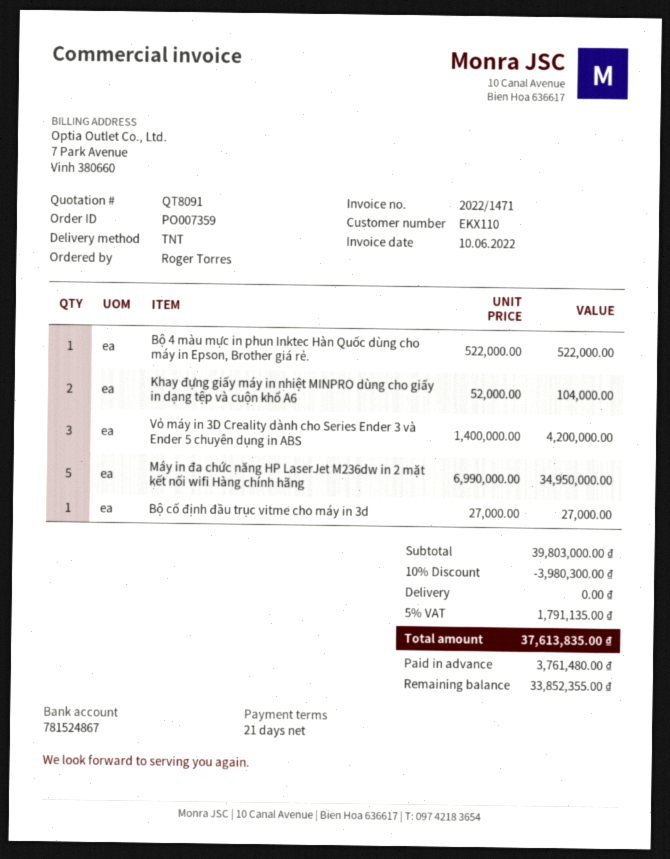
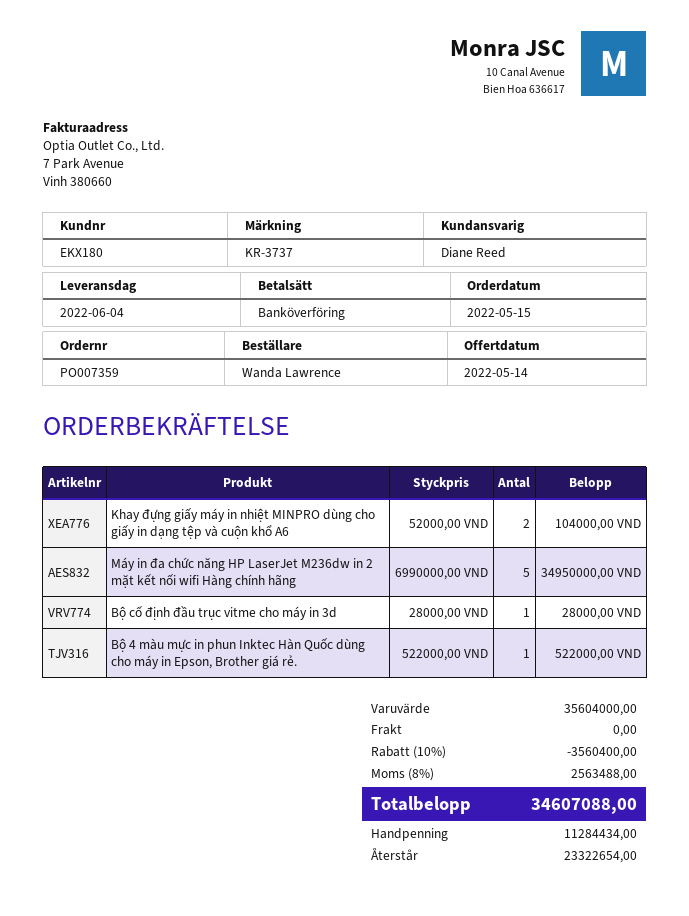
customer number: EKX110 -> EKX180
ordered by: Roger Torres -> Wanda Lawrence
Vỏ máy in 3D Creality dành cho Series Ender 3 và Ender 5 chuyên dụng in ABS: 3 x 1400000.00 = 4200000.00 -> none
Bộ cố định đầu trục vitme cho máy in 3d: 1 x 27000.00 = 27000.00 -> 1 x 28000.00 = 28000.00
subtotal: 39803000.00 -> 35604000.00
discount: 10% = 3980300.00 -> 10% = 3560400.00
tax: 5% = 1791135.00 -> 8% = 2563488.00
total: 37613835.00 -> 34607088.00
deposit: 3761480.00 -> 11284434.00
balance: 33852355.00 -> 23322654.00

